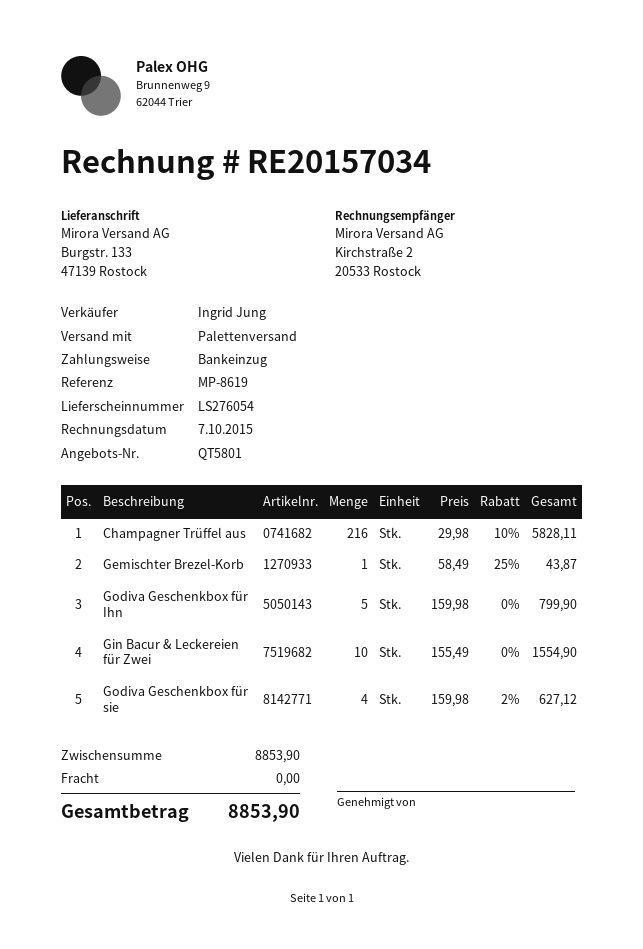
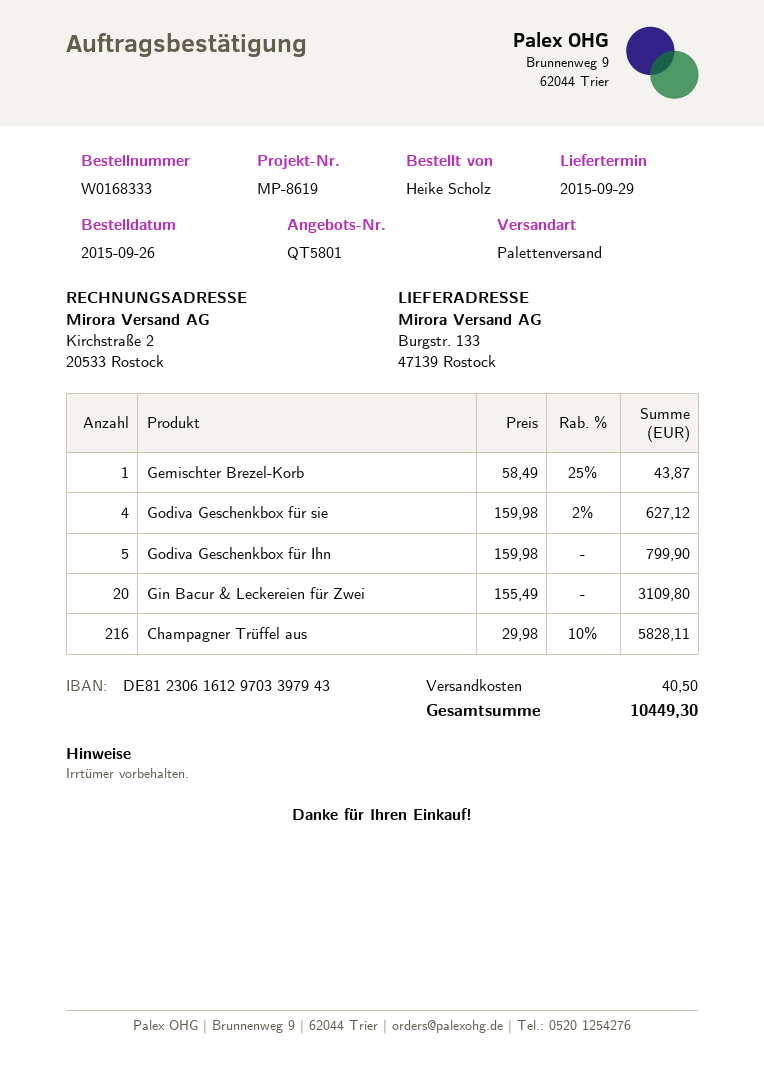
Gin Bacur & Leckereien für Zwei: 10 x 155.49 = 1554.90 -> 20 x 155.49 = 3109.80
shipping: 0.00 -> 40.50
total: 8853.90 -> 10449.30

